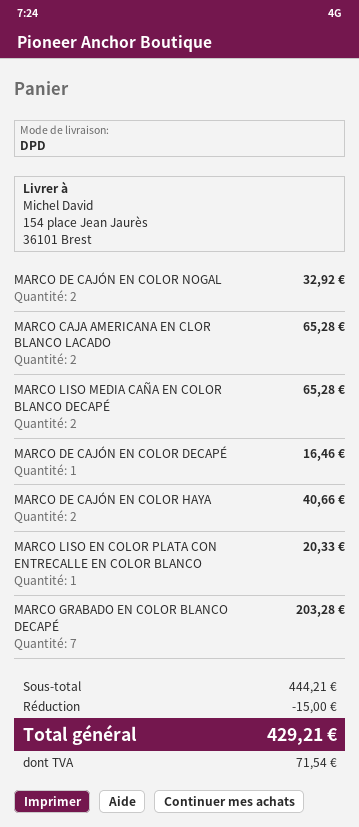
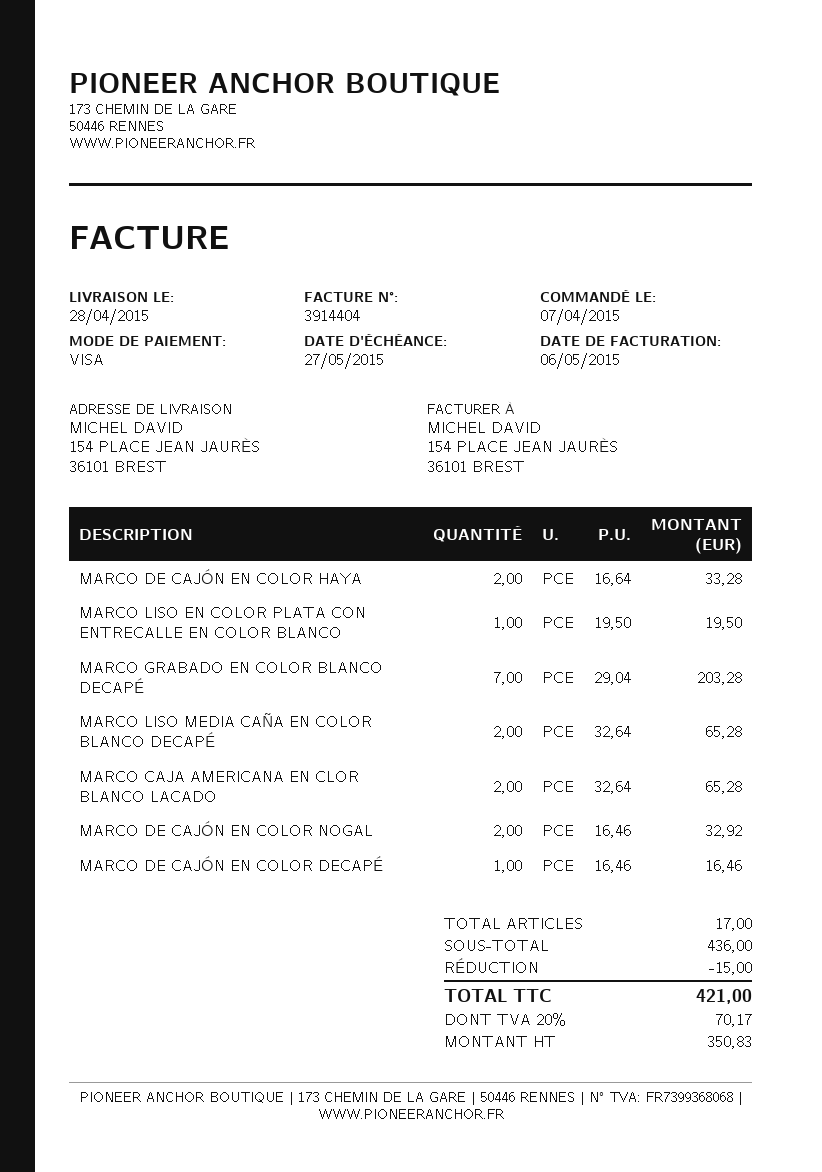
MARCO DE CAJÓN EN COLOR HAYA: 2 for 40.66 -> 2 for 33.28
MARCO LISO EN COLOR PLATA CON ENTRECALLE EN COLOR BLANCO: 1 for 20.33 -> 1 for 19.50
subtotal: 444.21 -> 436.00
tax: 71.54 -> 70.17
total: 429.21 -> 421.00

